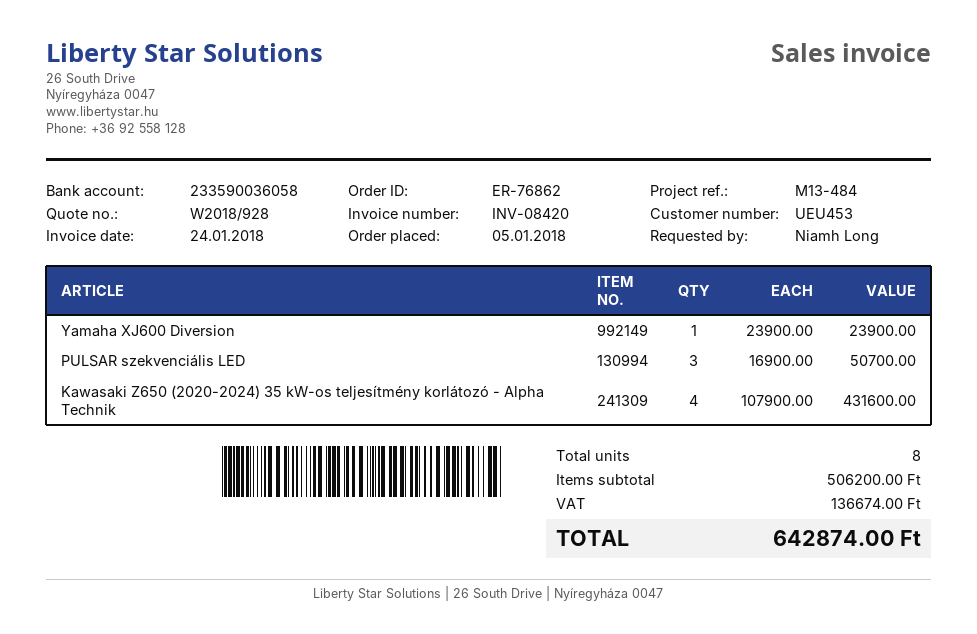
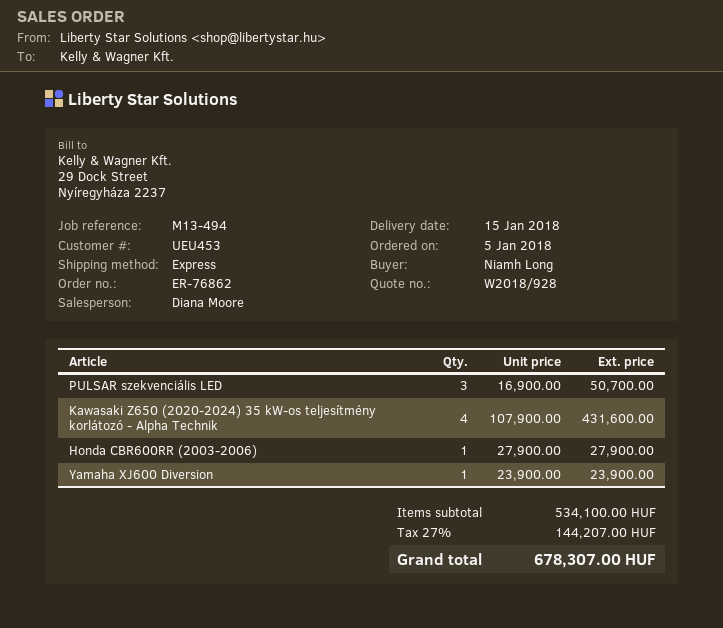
reference: M13-484 -> M13-494
Honda CBR600RR (2003-2006): none -> 1 x 27900.00 = 27900.00
subtotal: 506200.00 -> 534100.00
tax: 136674.00 -> 144207.00
total: 642874.00 -> 678307.00

